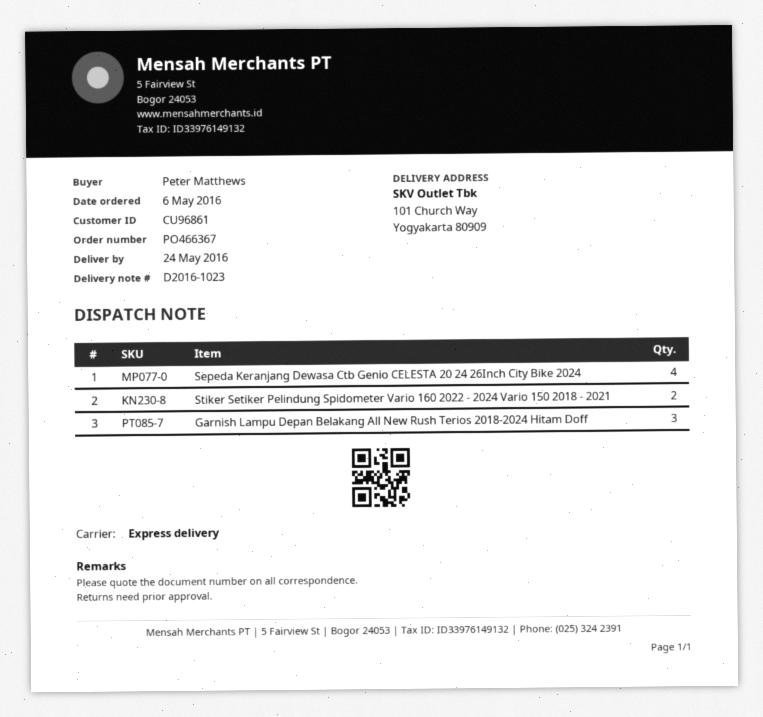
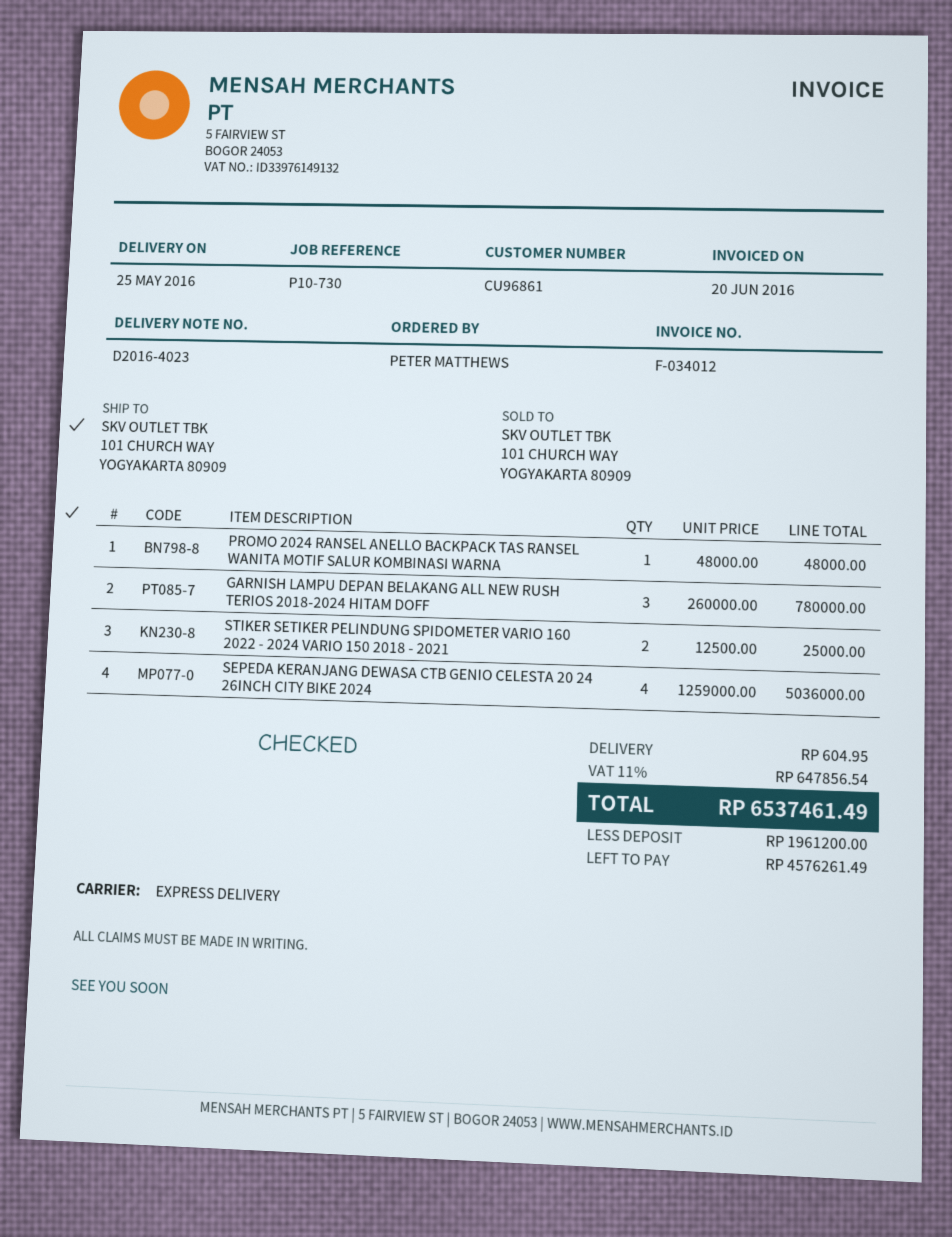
delivery note number: D2016-1023 -> D2016-4023
delivery date: 2016-05-24 -> 2016-05-25
PROMO 2024 RANSEL ANELLO BACKPACK TAS RANSEL WANITA MOTIF SALUR KOMBINASI WARNA: none -> 1

